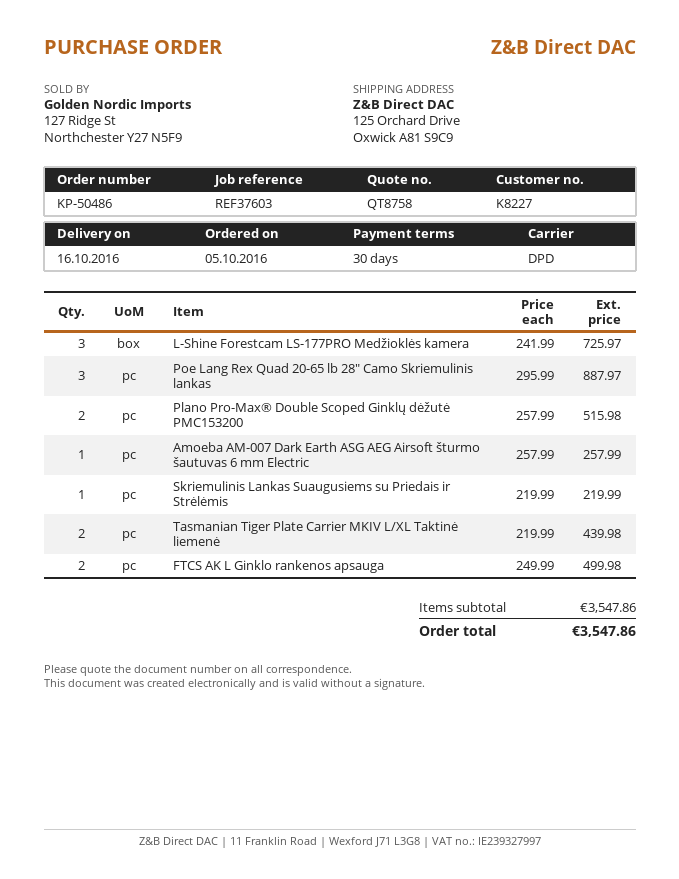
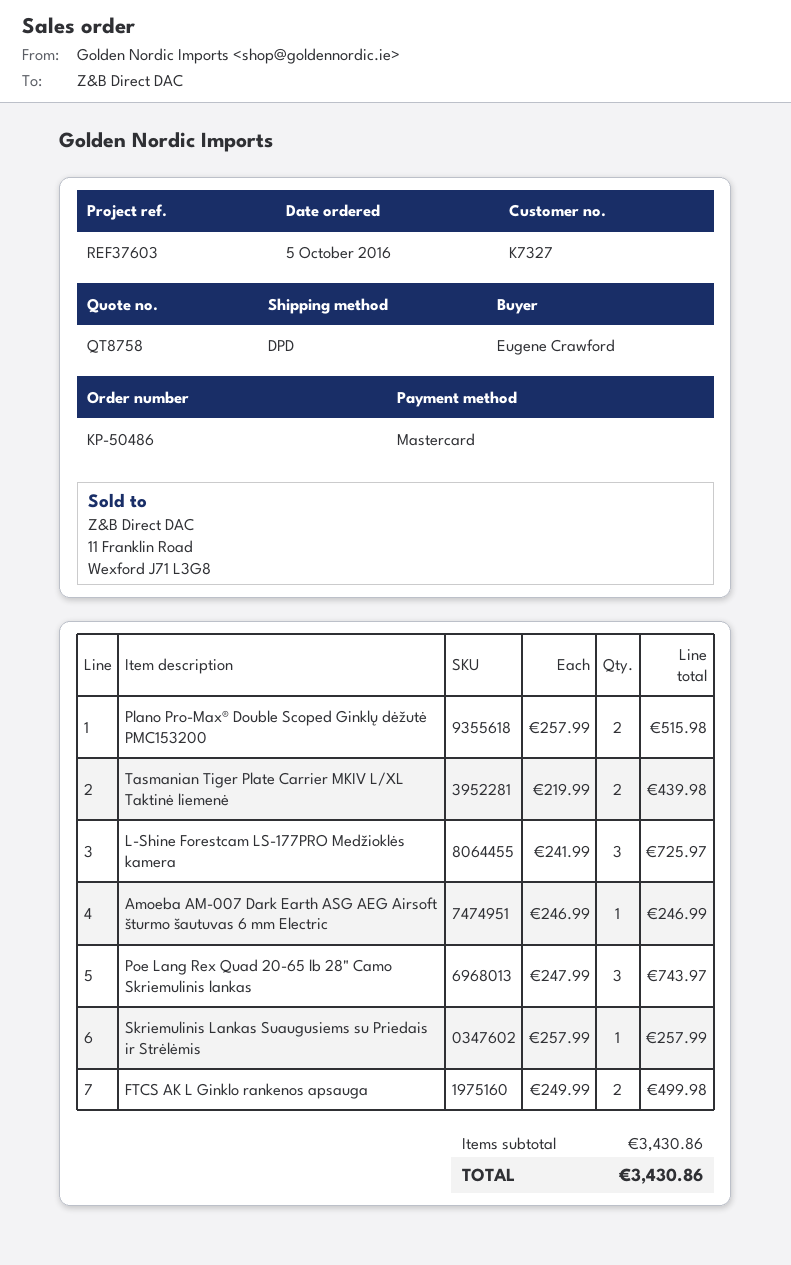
customer number: K8227 -> K7327
Poe Lang Rex Quad 20-65 lb 28" Camo Skriemulinis lankas: 3 x 295.99 = 887.97 -> 3 x 247.99 = 743.97
Amoeba AM-007 Dark Earth ASG AEG Airsoft šturmo šautuvas 6 mm Electric: 1 x 257.99 = 257.99 -> 1 x 246.99 = 246.99
Skriemulinis Lankas Suaugusiems su Priedais ir Strėlėmis: 1 x 219.99 = 219.99 -> 1 x 257.99 = 257.99
subtotal: 3547.86 -> 3430.86
total: 3547.86 -> 3430.86

